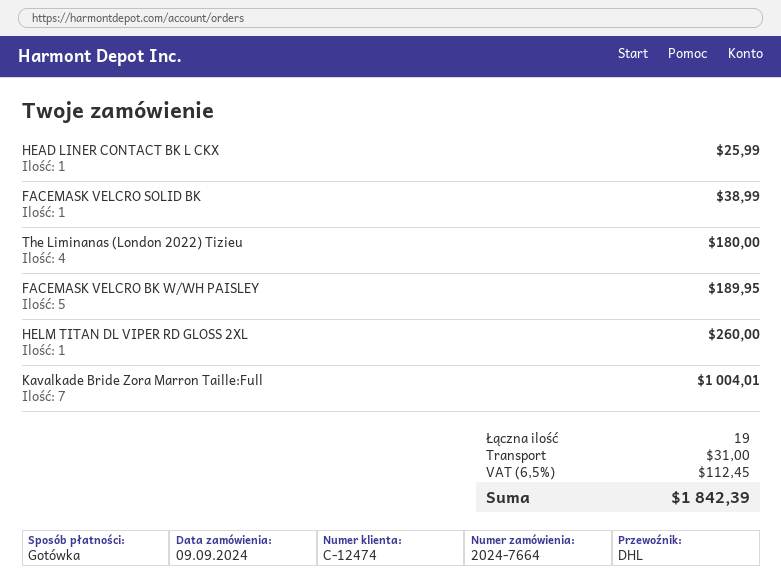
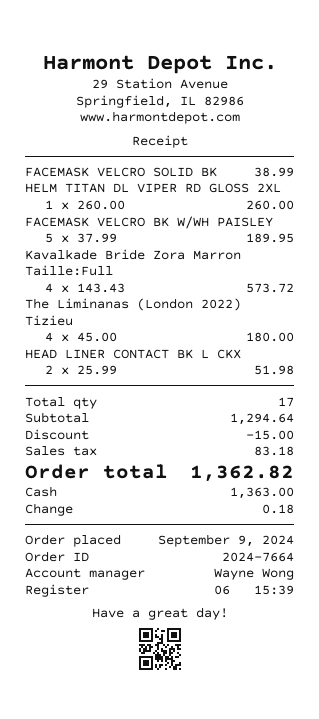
HEAD LINER CONTACT BK L CKX: 1 for 25.99 -> 2 for 51.98
Kavalkade Bride Zora Marron Taille:Full: 7 for 1004.01 -> 4 for 573.72
total quantity: 19 -> 17
discount: none -> 15.00
shipping: 31.00 -> none
tax: 112.45 -> 83.18
total: 1842.39 -> 1362.82

